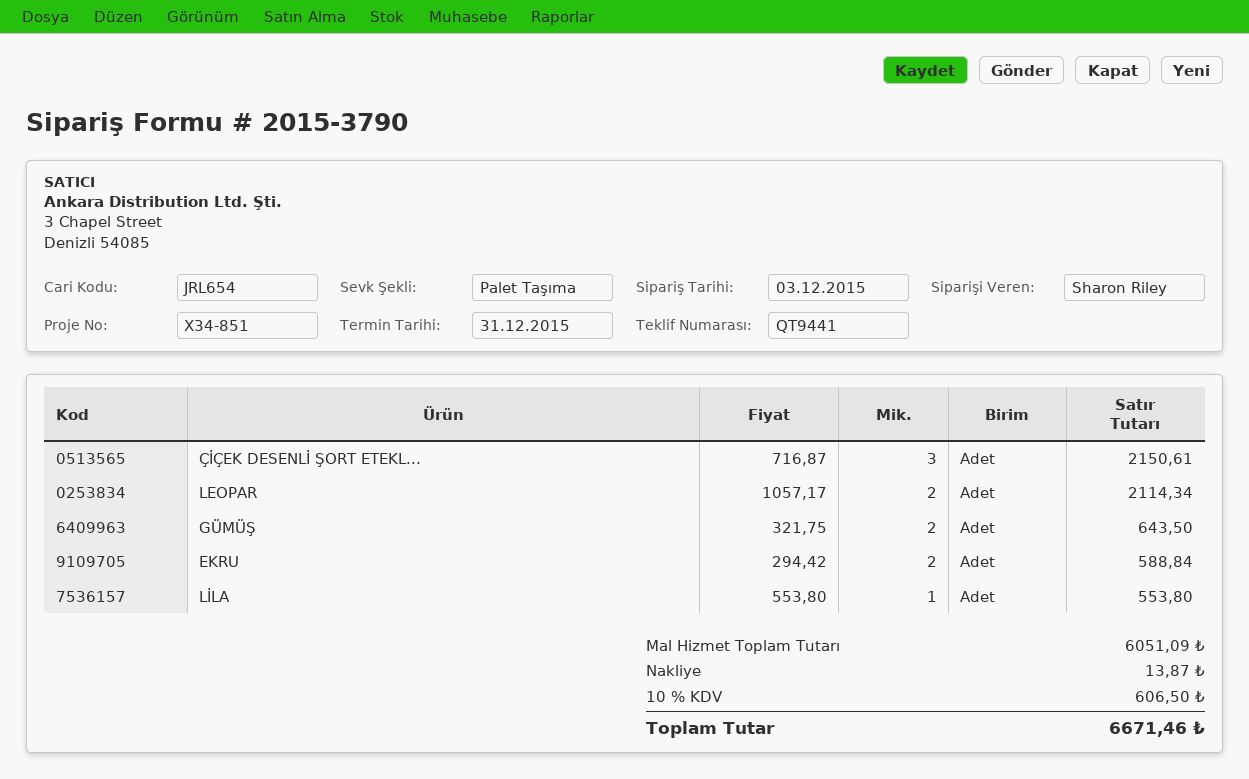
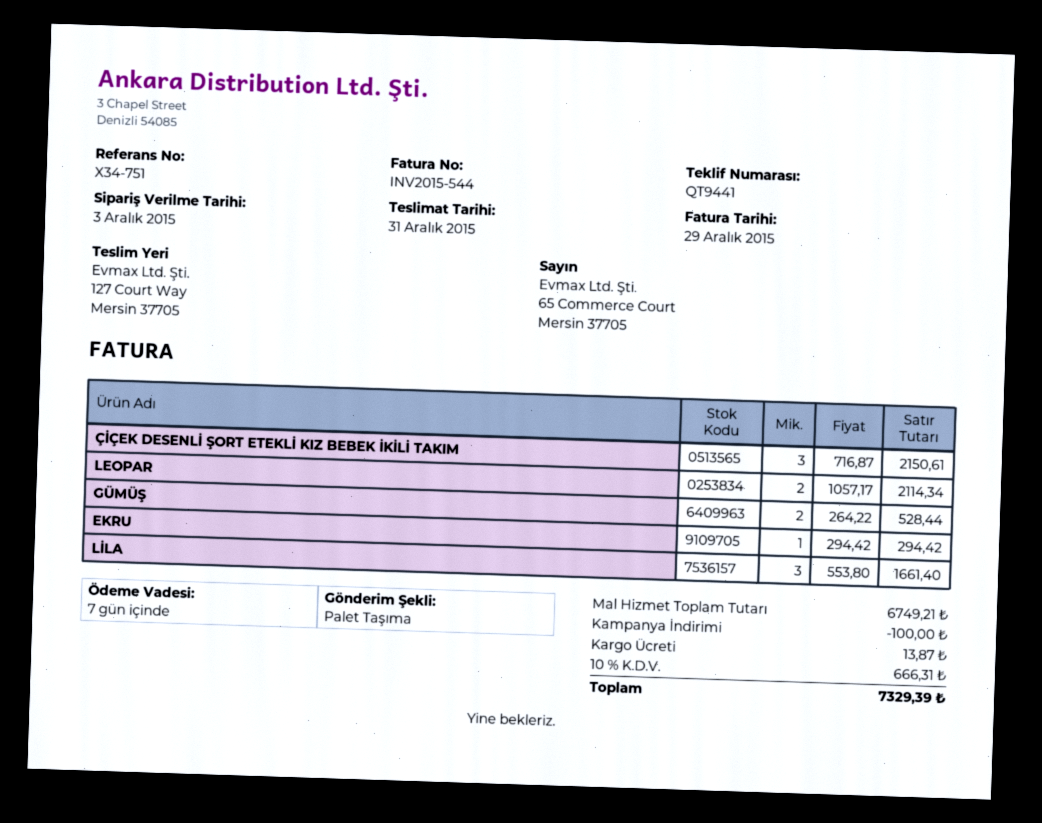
reference: X34-851 -> X34-751
GÜMÜŞ: 2 x 321.75 = 643.50 -> 2 x 264.22 = 528.44
EKRU: 2 x 294.42 = 588.84 -> 1 x 294.42 = 294.42
LİLA: 1 x 553.80 = 553.80 -> 3 x 553.80 = 1661.40
subtotal: 6051.09 -> 6749.21
discount: none -> 100.00
tax: 10% = 606.50 -> 10% = 666.31
total: 6671.46 -> 7329.39

